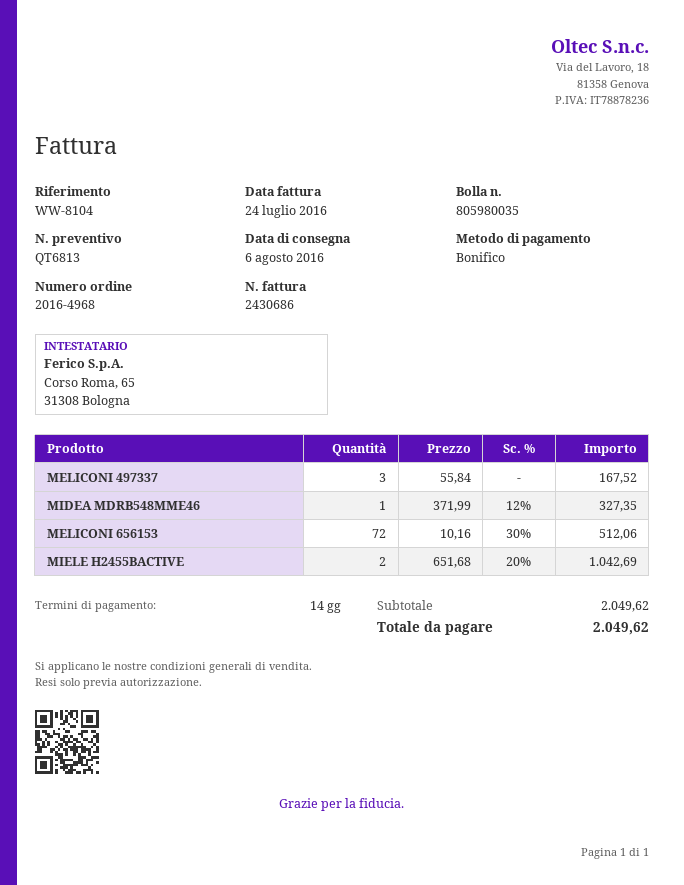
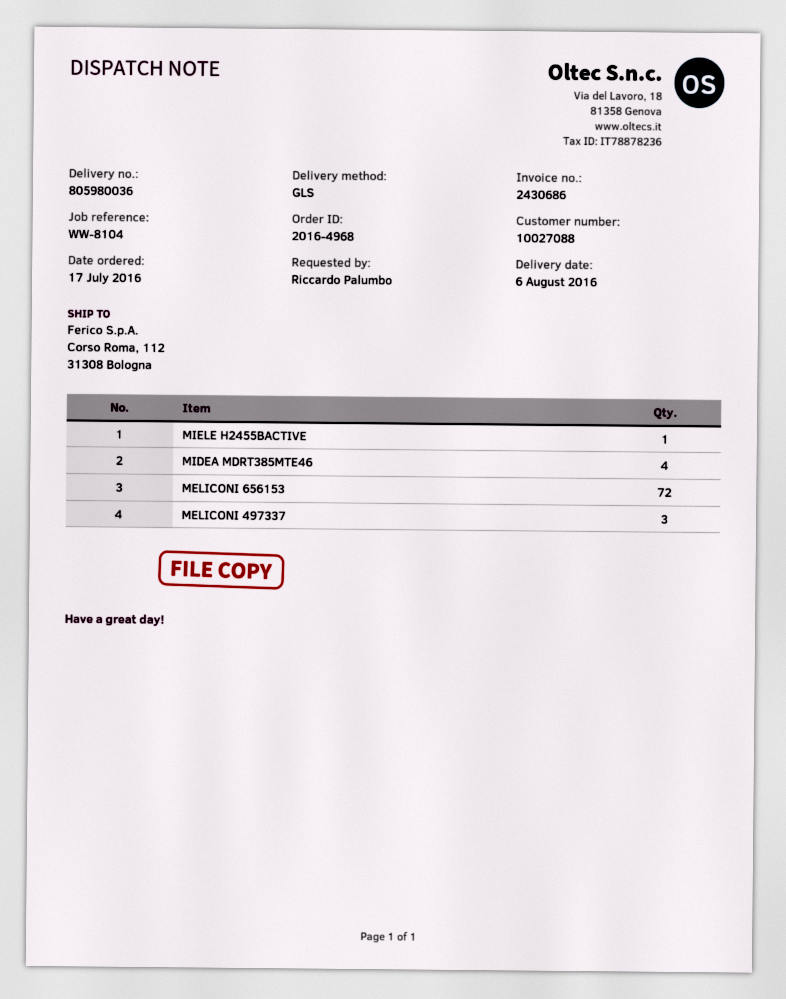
delivery note number: 805980035 -> 805980036
MIDEA MDRB548MME46: 1 -> none
MIELE H2455BACTIVE: 2 -> 1
MIDEA MDRT385MTE46: none -> 4

